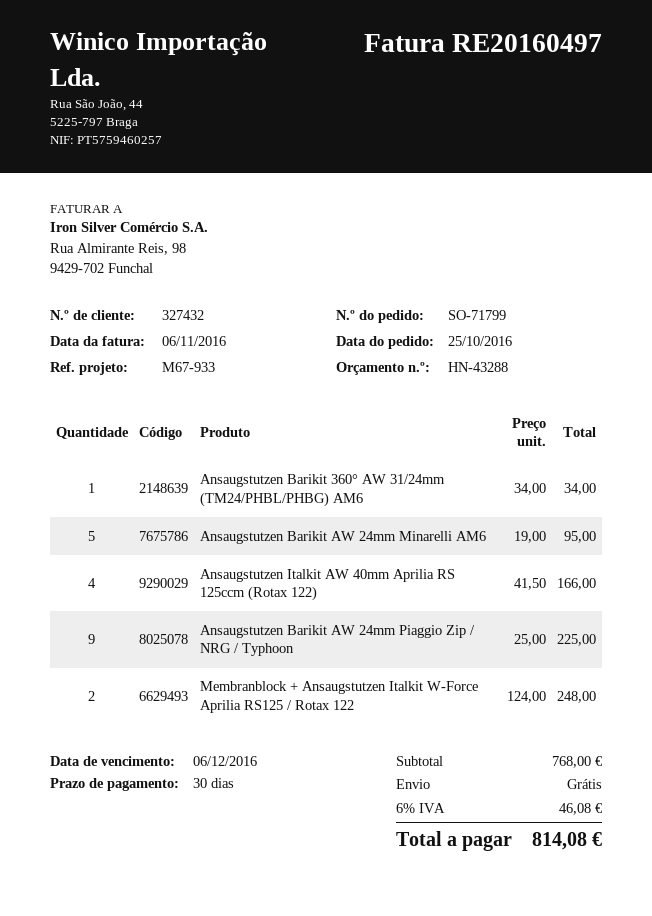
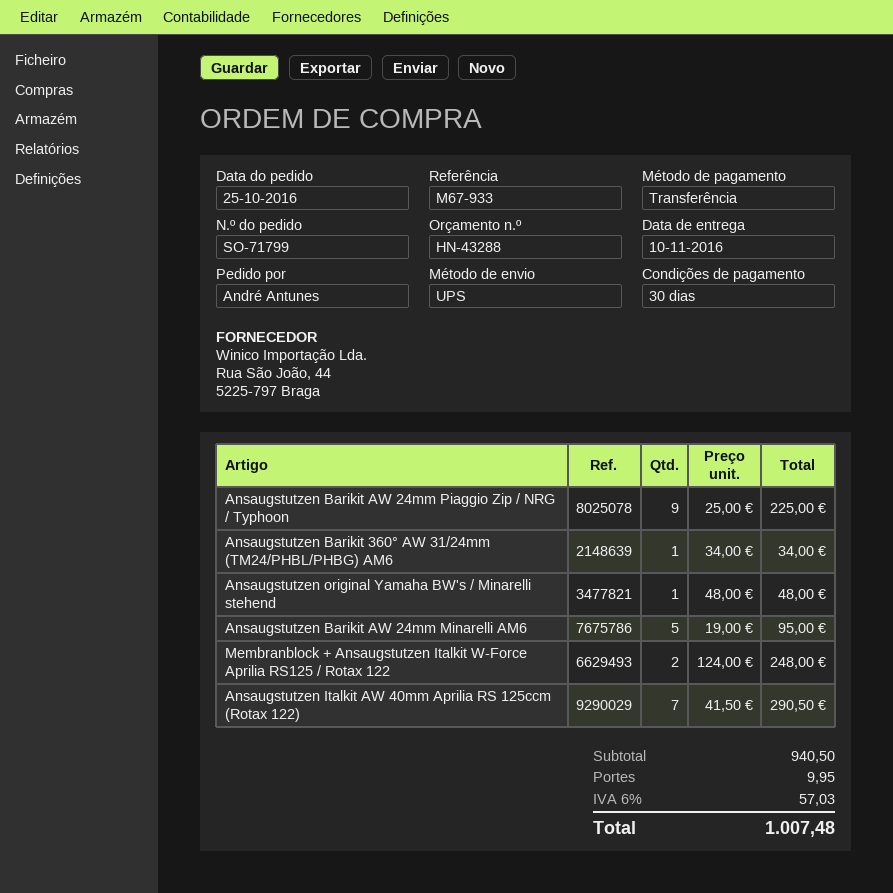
Ansaugstutzen Italkit AW 40mm Aprilia RS 125ccm (Rotax 122): 4 x 41.50 = 166.00 -> 7 x 41.50 = 290.50
Ansaugstutzen original Yamaha BW's / Minarelli stehend: none -> 1 x 48.00 = 48.00
subtotal: 768.00 -> 940.50
shipping: 0.00 -> 9.95
tax: 6% = 46.08 -> 6% = 57.03
total: 814.08 -> 1007.48

